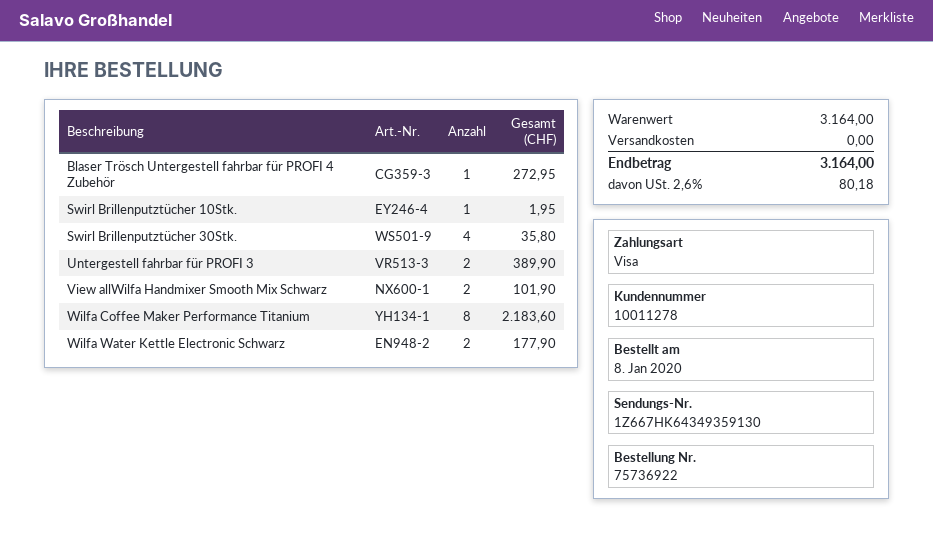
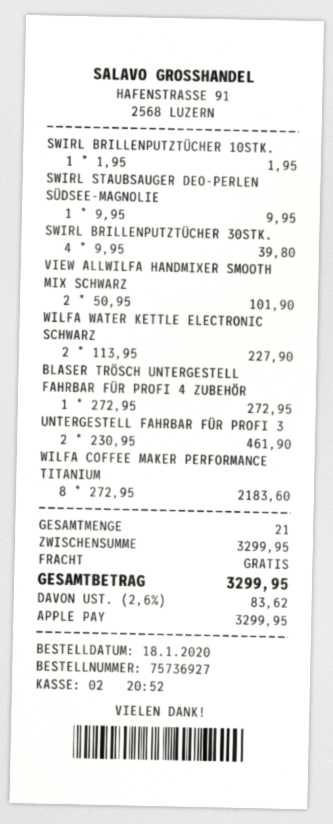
order number: 75736922 -> 75736927
order date: 2020-01-08 -> 2020-01-18
payment method: Visa -> Apple Pay
Swirl Brillenputztücher 30Stk.: 4 for 35.80 -> 4 for 39.80
Untergestell fahrbar für PROFI 3: 2 for 389.90 -> 2 for 461.90
Wilfa Water Kettle Electronic Schwarz: 2 for 177.90 -> 2 for 227.90
SWIRL STAUBSAUGER DEO-PERLEN SÜDSEE-MAGNOLIE: none -> 1 for 9.95
subtotal: 3164.00 -> 3299.95
tax: 2.6% = 80.18 -> 2.6% = 83.62
total: 3164.00 -> 3299.95

